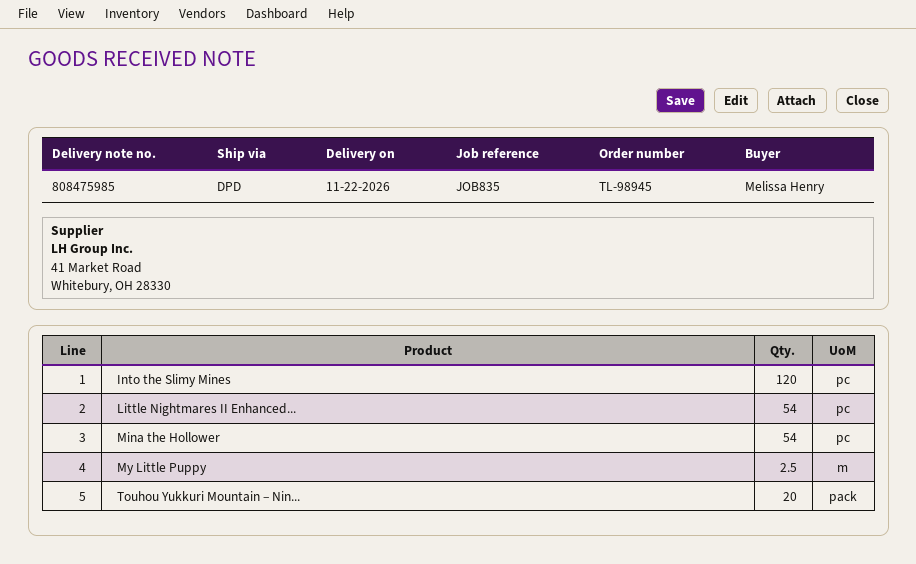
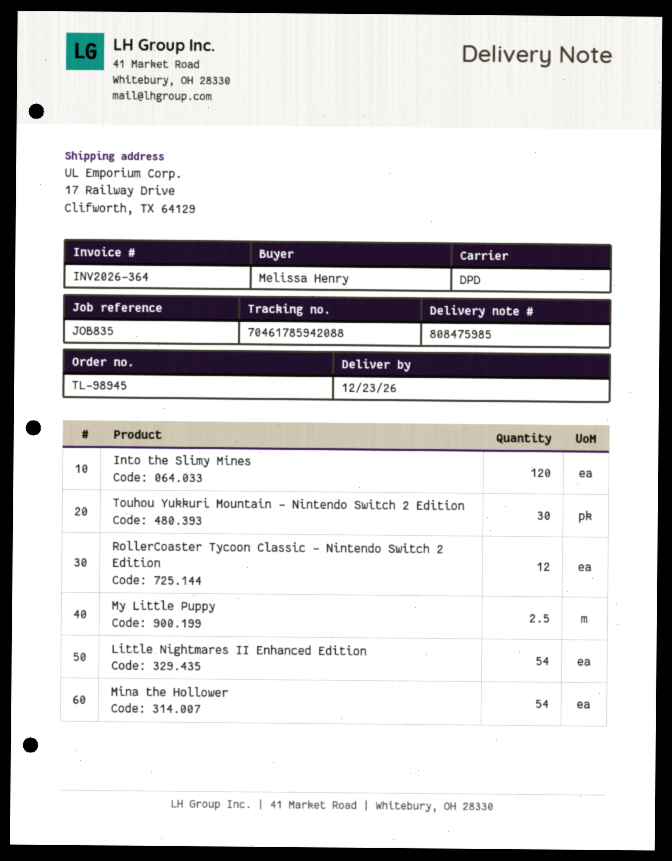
delivery date: 2026-11-22 -> 2026-12-23
Touhou Yukkuri Mountain – Nin...: 20 -> 30
RollerCoaster Tycoon Classic – Nintendo Switch 2 Edition: none -> 12

